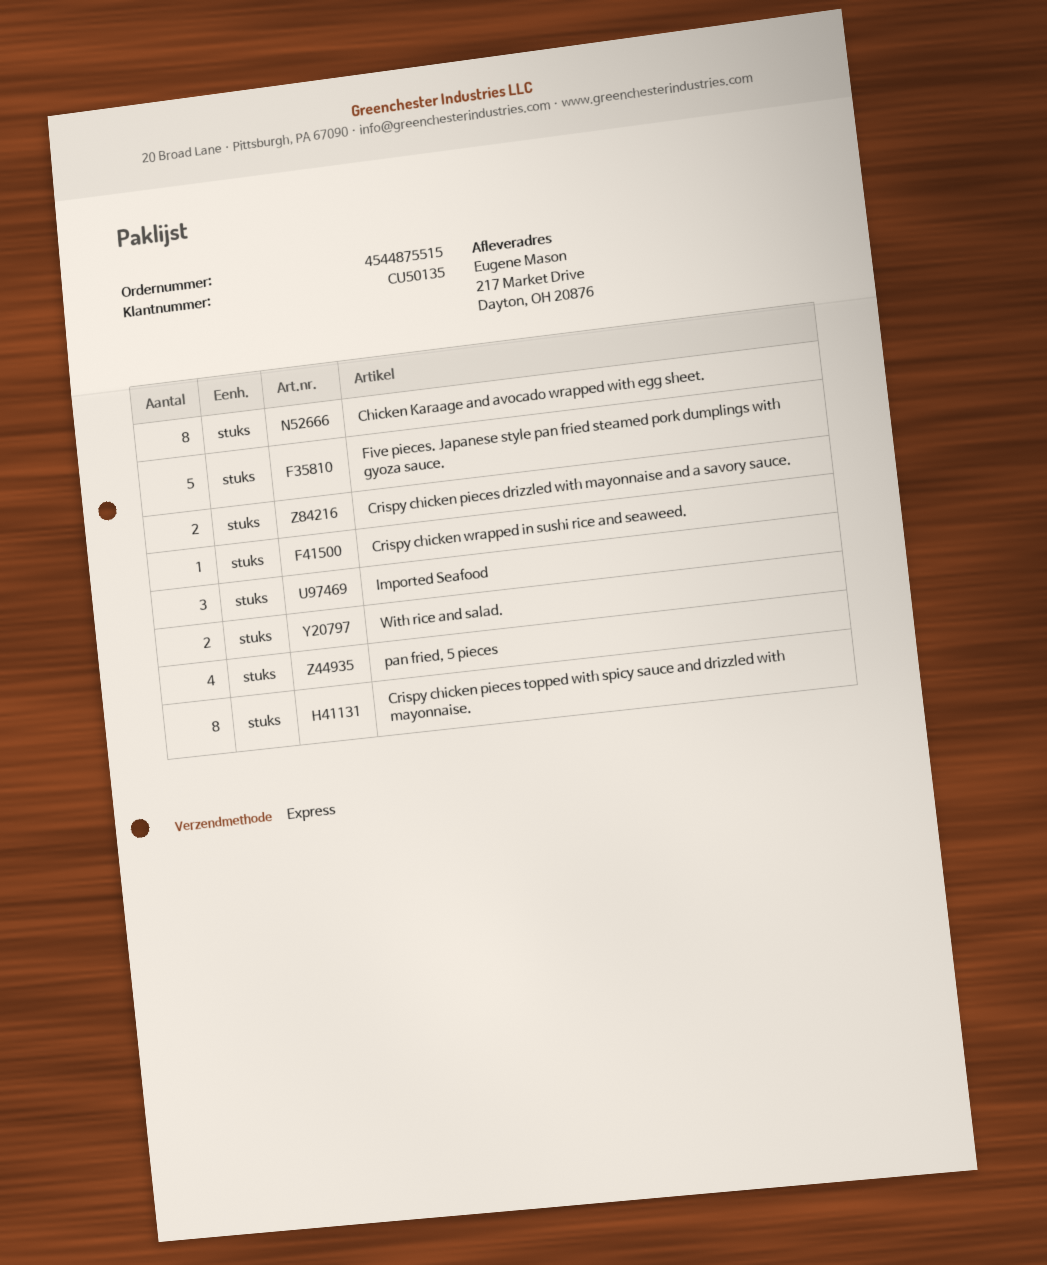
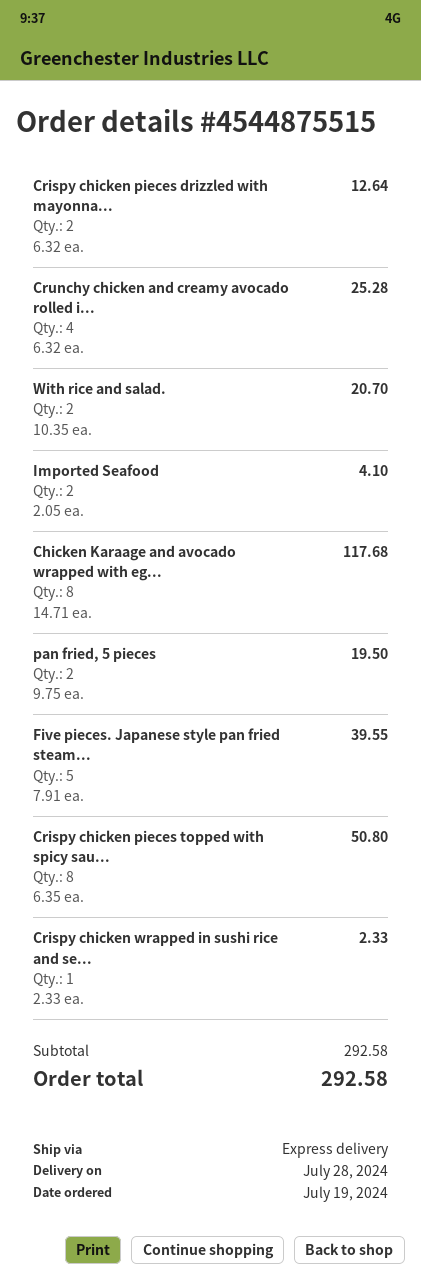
Imported Seafood: 3 -> 2
pan fried, 5 pieces: 4 -> 2
Crunchy chicken and creamy avocado rolled i...: none -> 4

